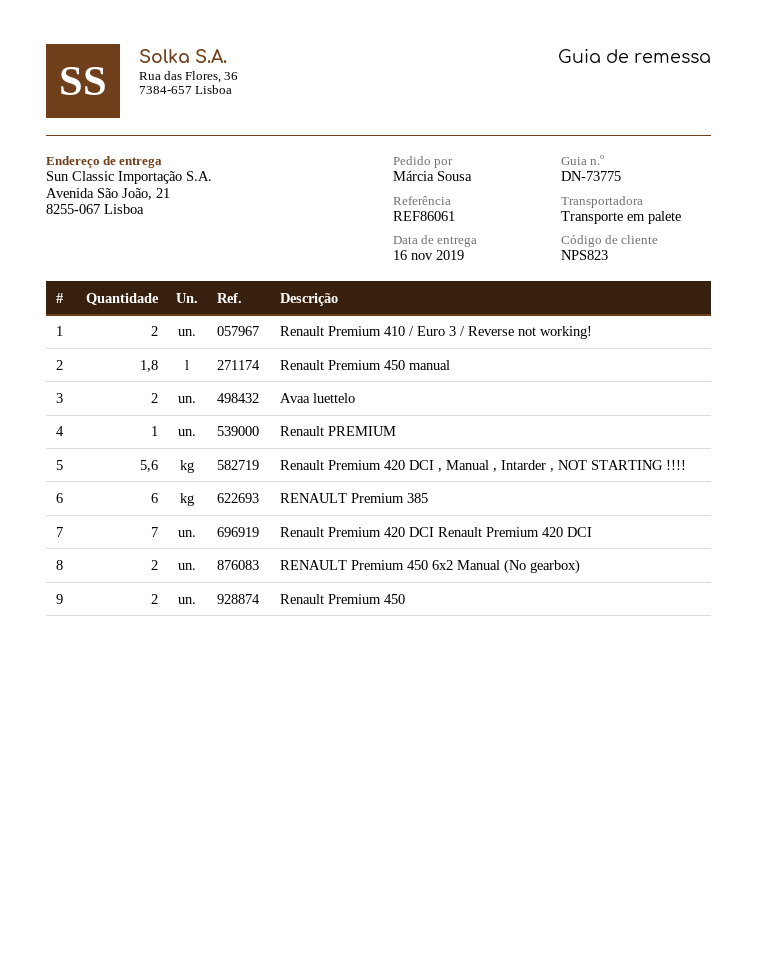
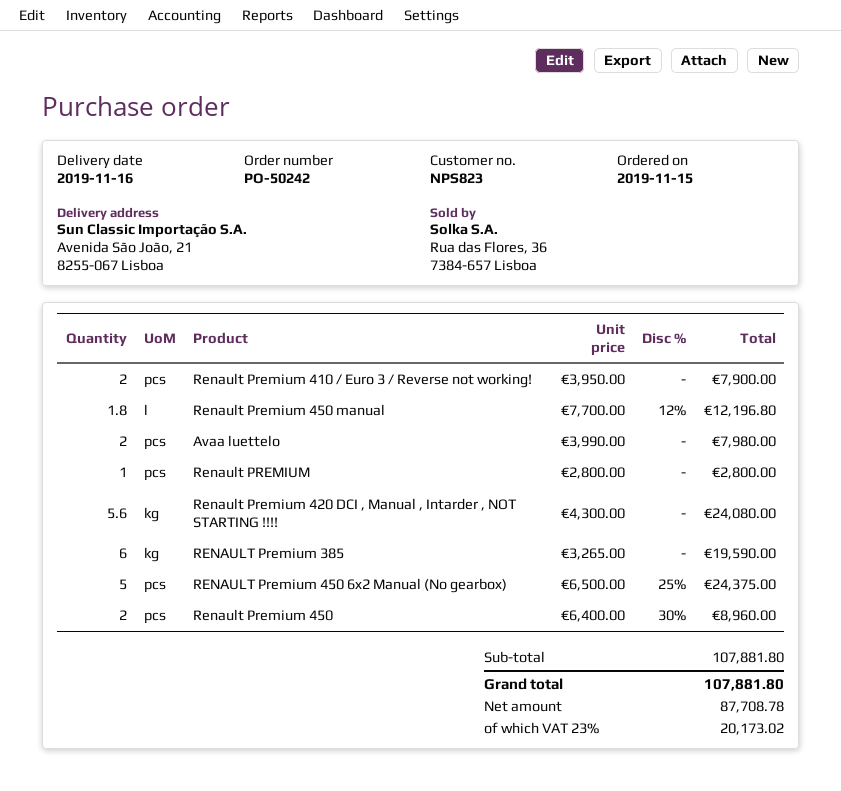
Renault Premium 420 DCI Renault Premium 420 DCI: 7 -> none
RENAULT Premium 450 6x2 Manual (No gearbox): 2 -> 5

